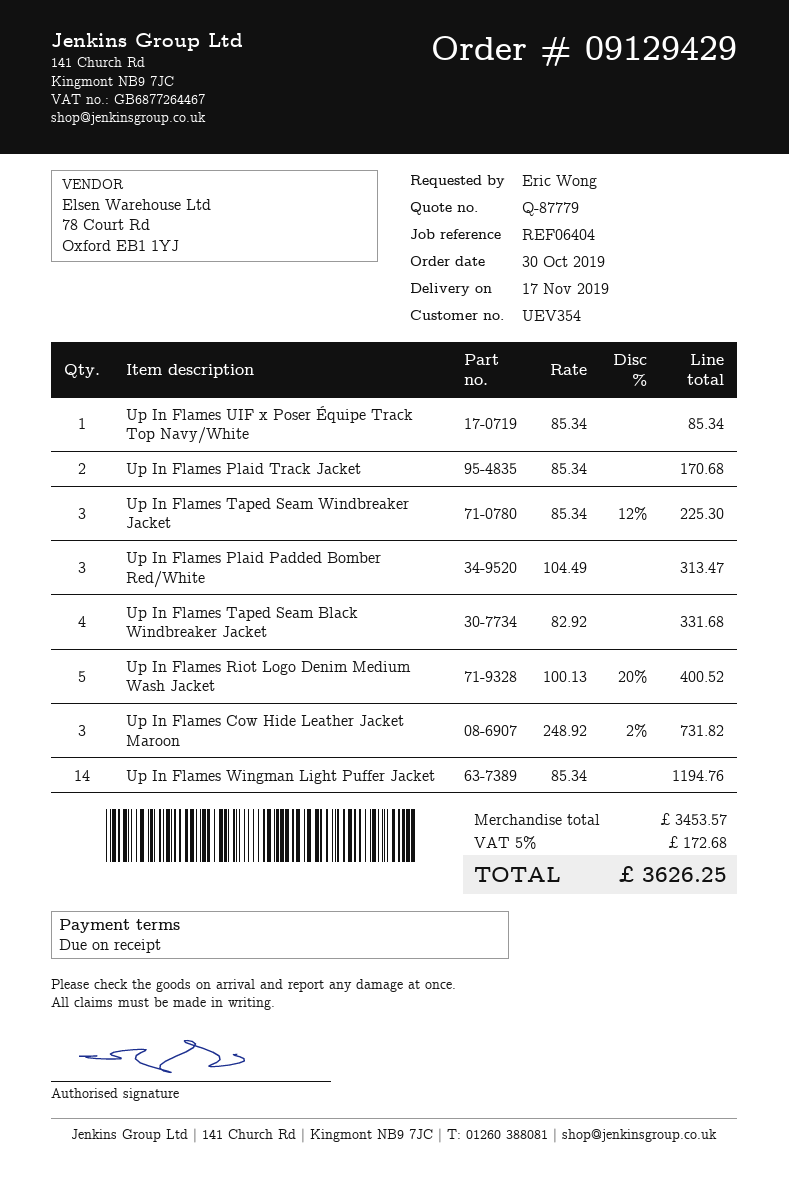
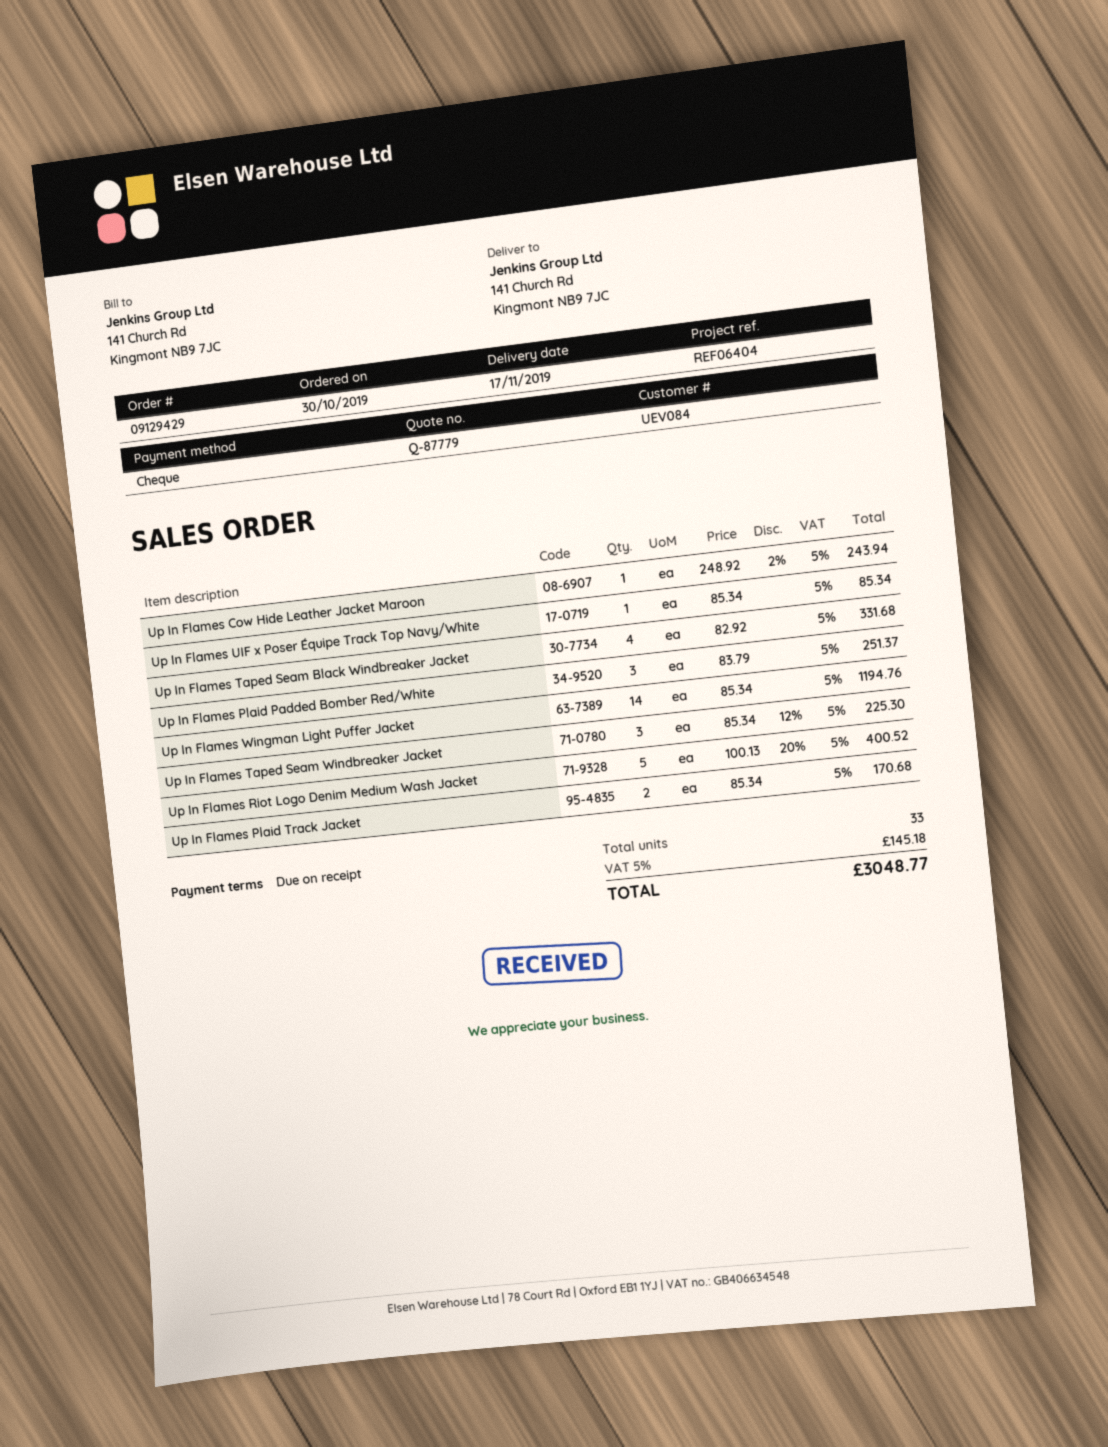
customer number: UEV354 -> UEV084
Up In Flames Plaid Padded Bomber Red/White: 3 x 104.49 = 313.47 -> 3 x 83.79 = 251.37
Up In Flames Cow Hide Leather Jacket Maroon: 3 x 248.92 - 2% = 731.82 -> 1 x 248.92 - 2% = 243.94
tax: 5% = 172.68 -> 5% = 145.18
total: 3626.25 -> 3048.77

